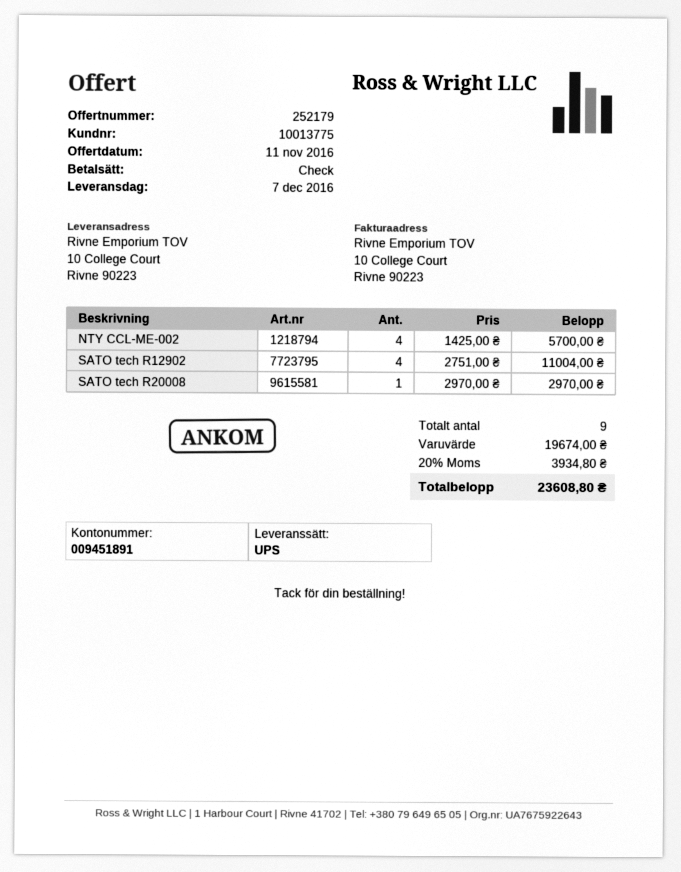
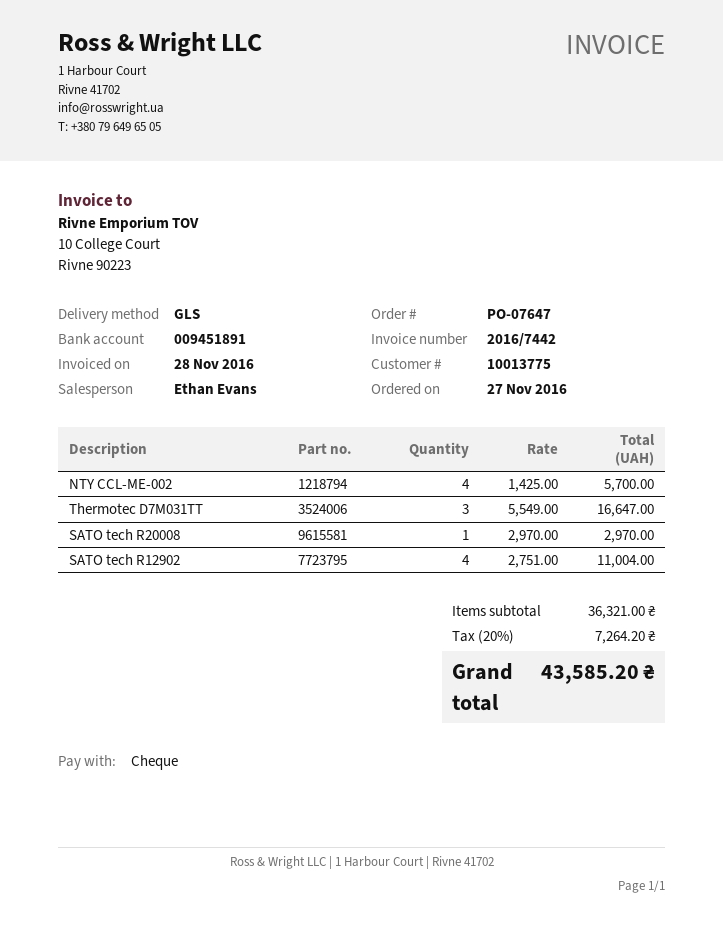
shipping method: UPS -> GLS
Thermotec D7M031TT: none -> 3 x 5549.00 = 16647.00
subtotal: 19674.00 -> 36321.00
tax: 20% = 3934.80 -> 20% = 7264.20
total: 23608.80 -> 43585.20

